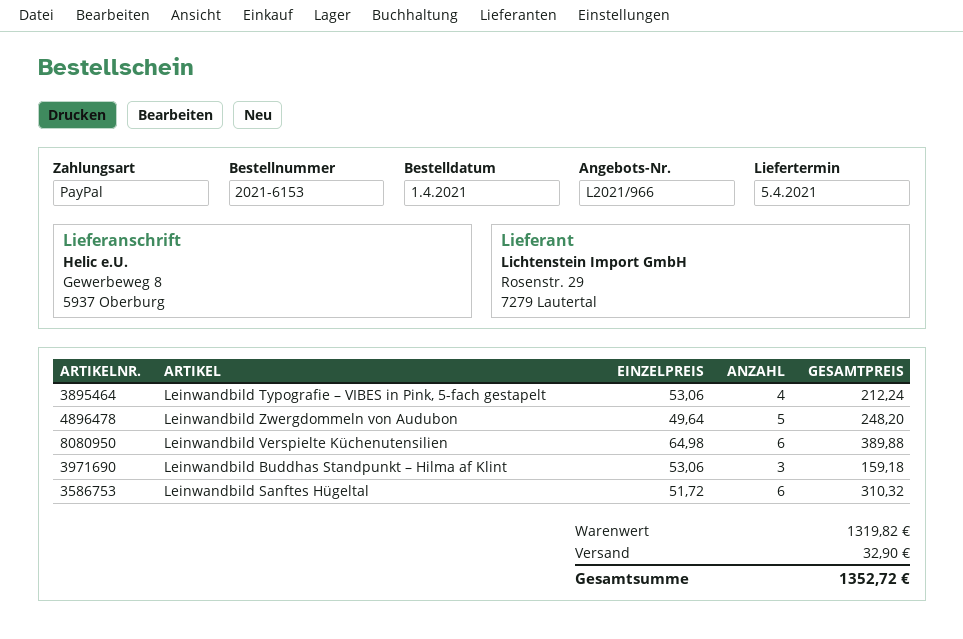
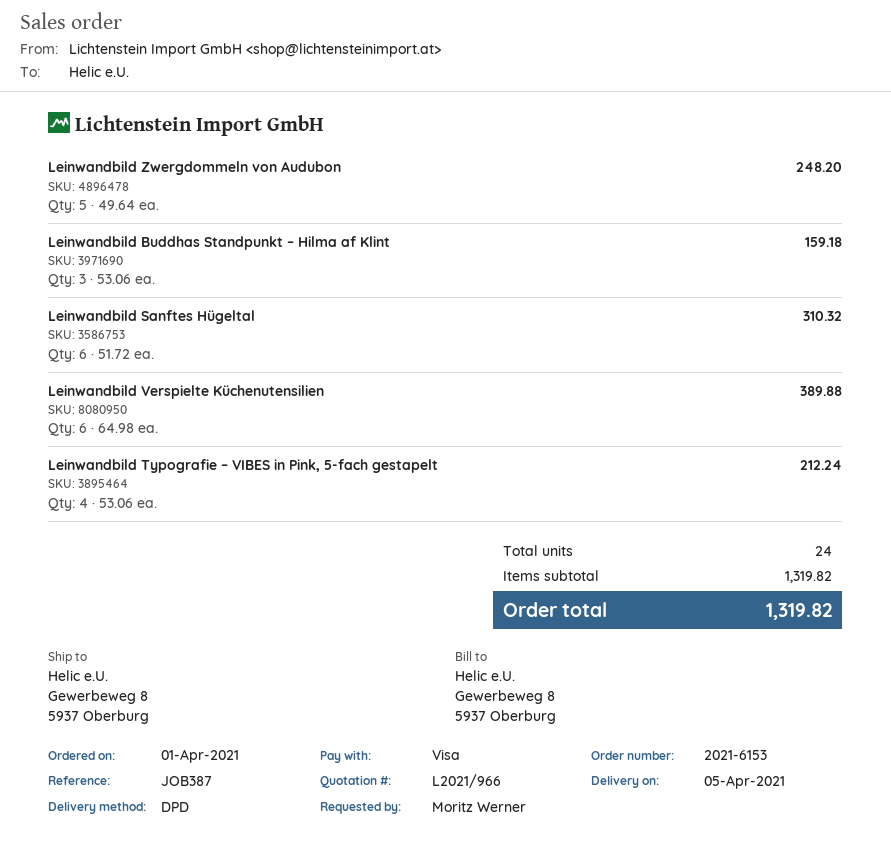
payment method: PayPal -> Visa
shipping: 32.90 -> none
total: 1352.72 -> 1319.82

